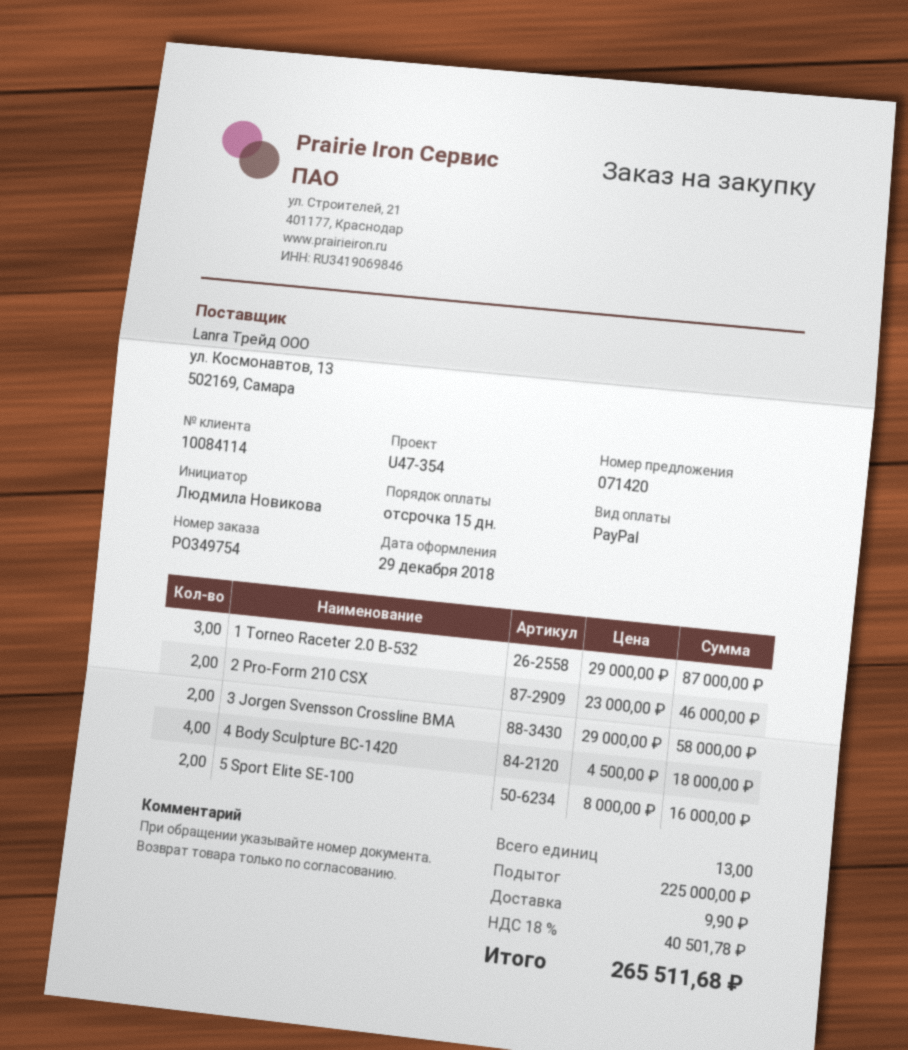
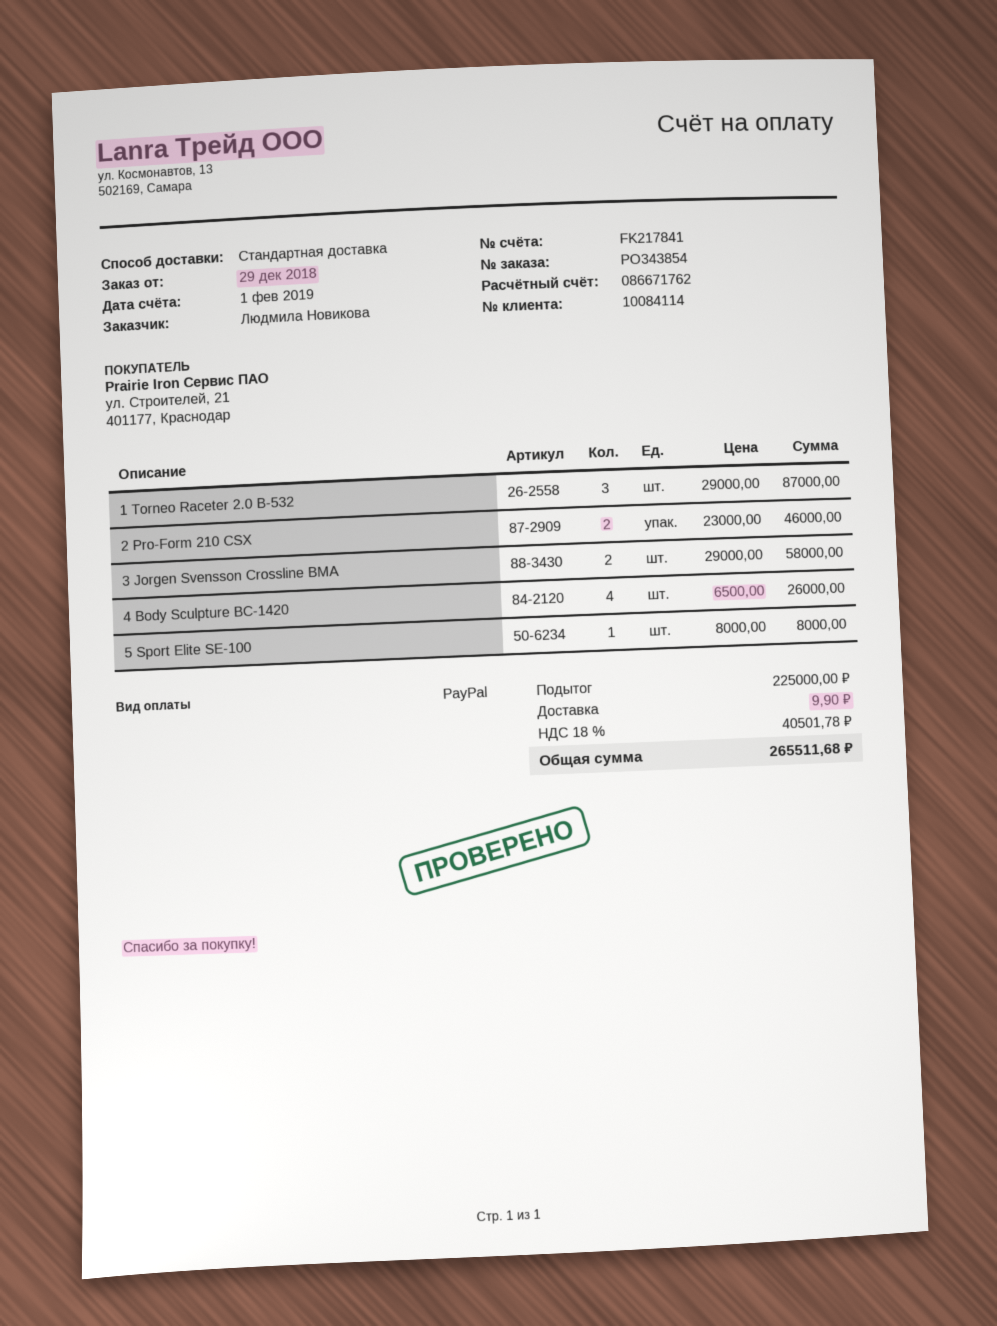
order number: PO349754 -> PO343854
4 Body Sculpture BC-1420: 4 x 4500.00 = 18000.00 -> 4 x 6500.00 = 26000.00
5 Sport Elite SE-100: 2 x 8000.00 = 16000.00 -> 1 x 8000.00 = 8000.00

